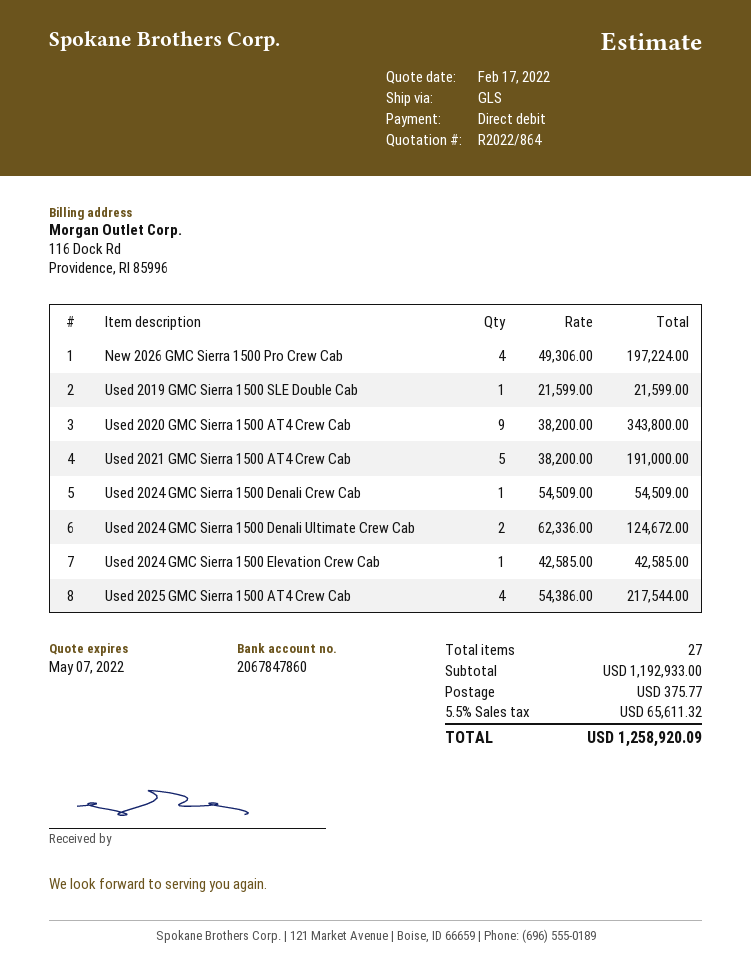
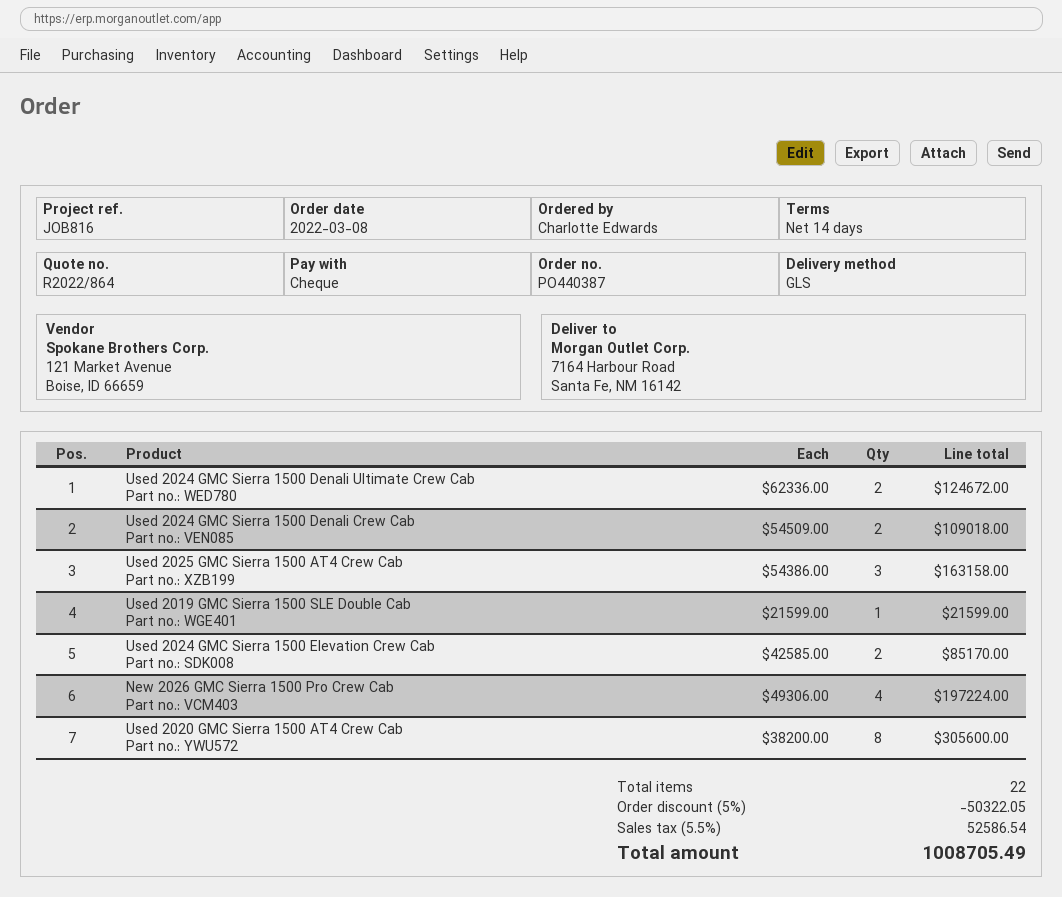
payment method: direct debit -> cheque
Used 2020 GMC Sierra 1500 AT4 Crew Cab: 9 x 38200.00 = 343800.00 -> 8 x 38200.00 = 305600.00
Used 2021 GMC Sierra 1500 AT4 Crew Cab: 5 x 38200.00 = 191000.00 -> none
Used 2024 GMC Sierra 1500 Denali Crew Cab: 1 x 54509.00 = 54509.00 -> 2 x 54509.00 = 109018.00
Used 2024 GMC Sierra 1500 Elevation Crew Cab: 1 x 42585.00 = 42585.00 -> 2 x 42585.00 = 85170.00
Used 2025 GMC Sierra 1500 AT4 Crew Cab: 4 x 54386.00 = 217544.00 -> 3 x 54386.00 = 163158.00
total quantity: 27 -> 22
discount: none -> 5% = 50322.05
shipping: 375.77 -> none
tax: 5.5% = 65611.32 -> 5.5% = 52586.54
total: 1258920.09 -> 1008705.49

